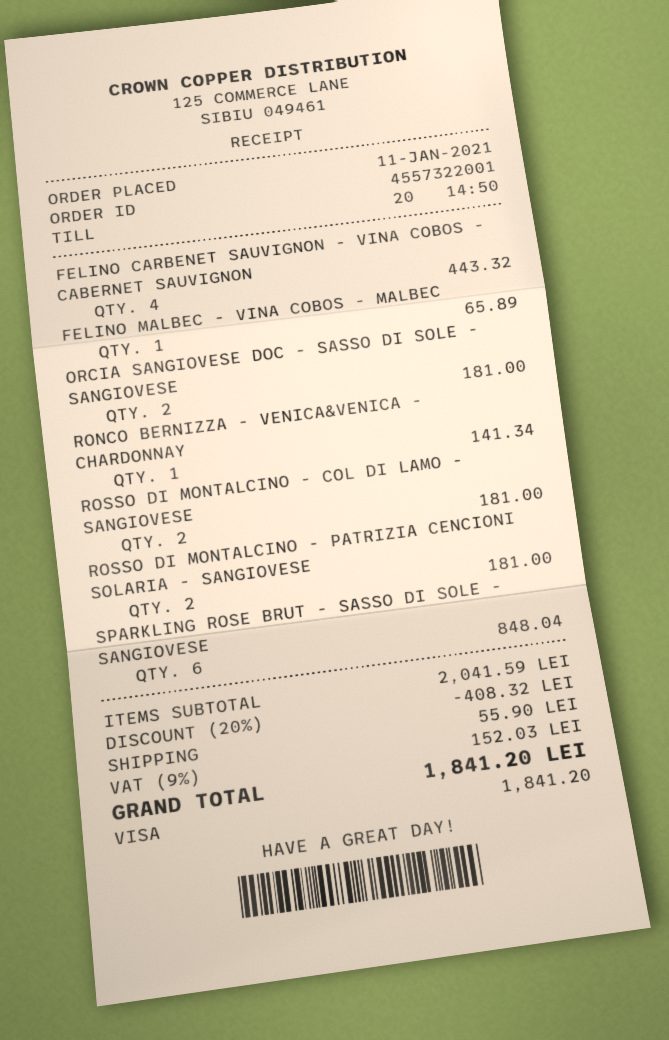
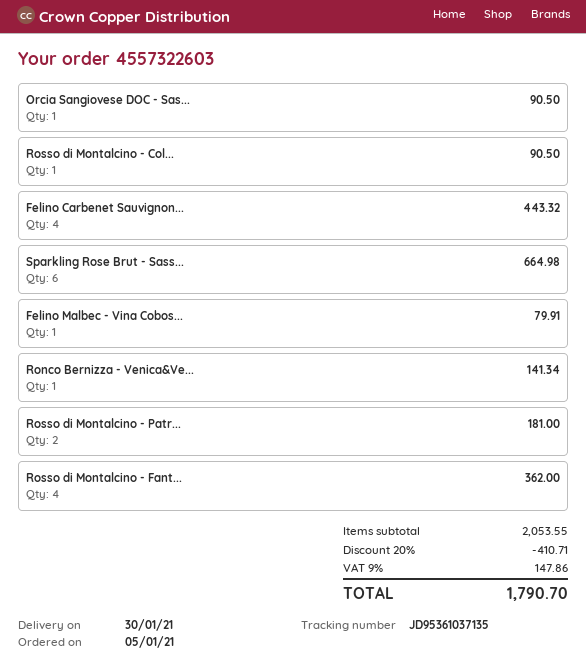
order number: 4557322001 -> 4557322603
order date: 2021-01-11 -> 2021-01-05
FELINO MALBEC - VINA COBOS - MALBEC: 1 for 65.89 -> 1 for 79.91
ORCIA SANGIOVESE DOC - SASSO DI SOLE - SANGIOVESE: 2 for 181.00 -> 1 for 90.50
ROSSO DI MONTALCINO - COL DI LAMO - SANGIOVESE: 2 for 181.00 -> 1 for 90.50
SPARKLING ROSE BRUT - SASSO DI SOLE - SANGIOVESE: 6 for 848.04 -> 6 for 664.98
Rosso di Montalcino - Fant...: none -> 4 for 362.00
subtotal: 2041.59 -> 2053.55
discount: 20% = 408.32 -> 20% = 410.71
shipping: 55.90 -> none
tax: 9% = 152.03 -> 9% = 147.86
total: 1841.20 -> 1790.70

